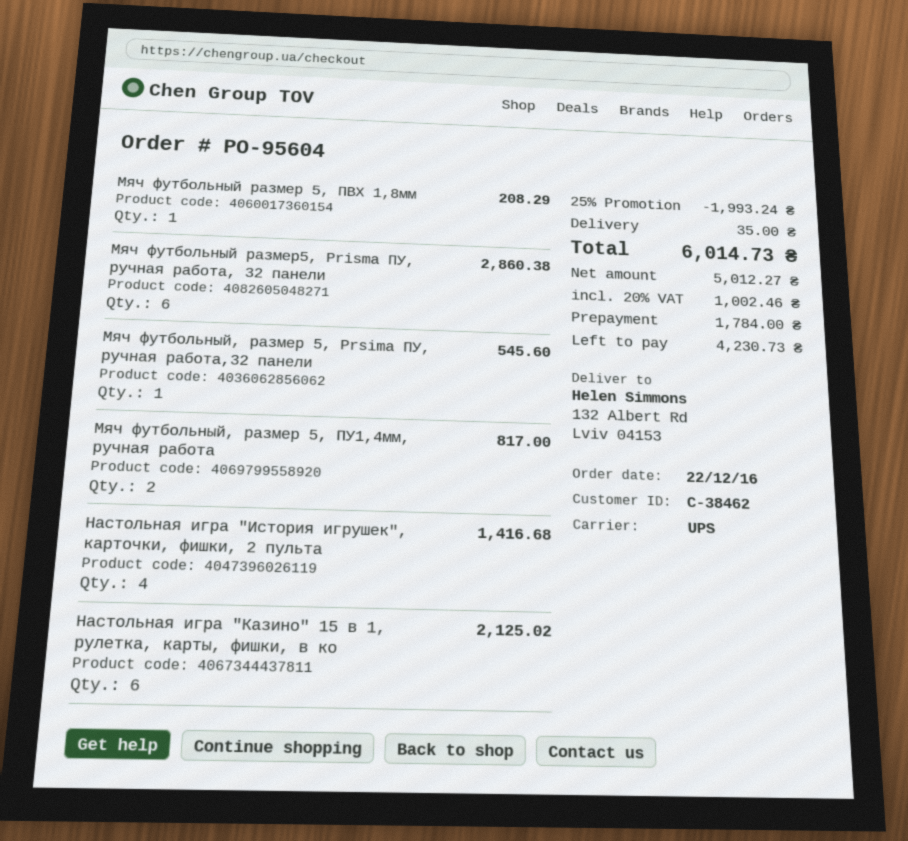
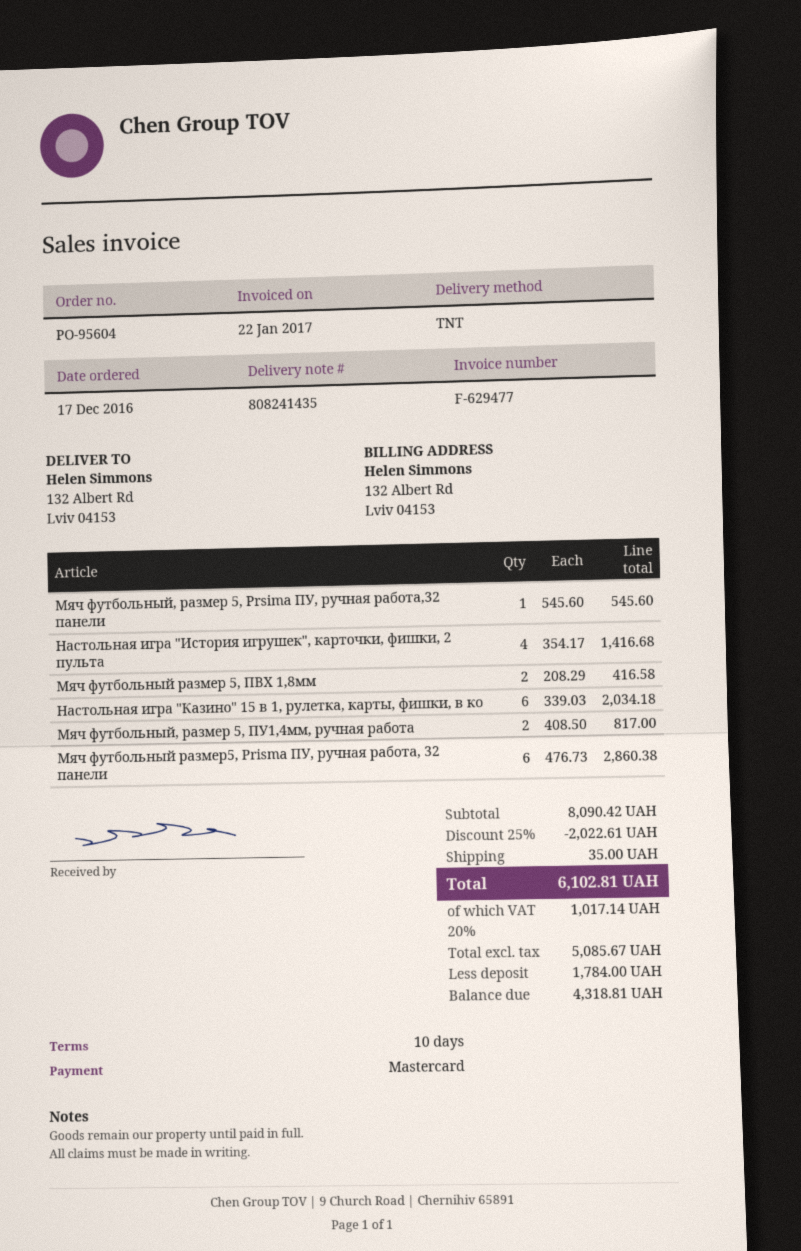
order date: 2016-12-22 -> 2016-12-17
shipping method: UPS -> TNT
Мяч футбольный размер 5, ПВХ 1,8мм: 1 for 208.29 -> 2 for 416.58
Настольная игра "Казино" 15 в 1, рулетка, карты, фишки, в ко: 6 for 2125.02 -> 6 for 2034.18
discount: 25% = 1993.24 -> 25% = 2022.61
net: 5012.27 -> 5085.67
tax: 20% = 1002.46 -> 20% = 1017.14
total: 6014.73 -> 6102.81
balance: 4230.73 -> 4318.81

